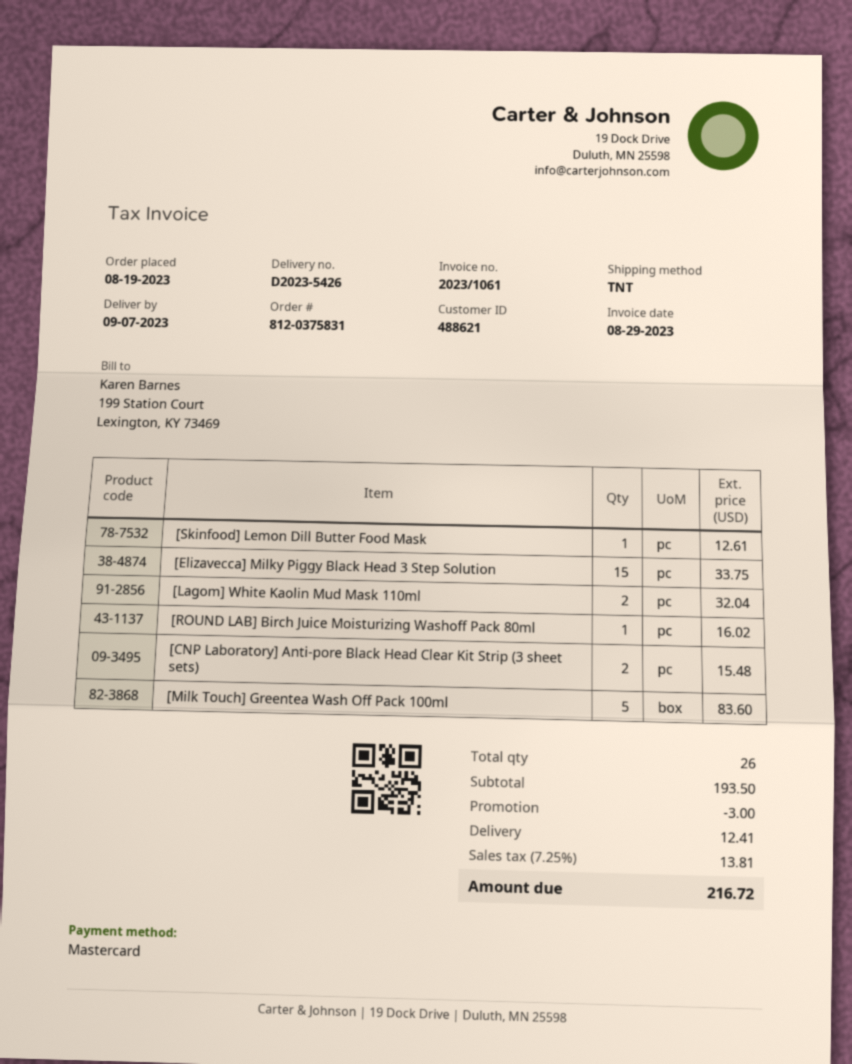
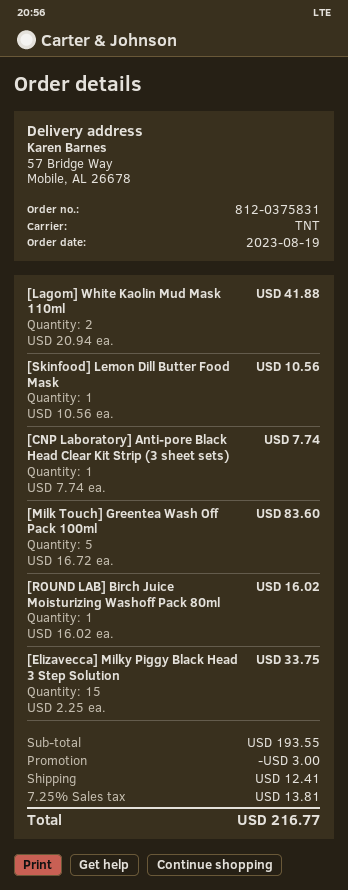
[Skinfood] Lemon Dill Butter Food Mask: 1 for 12.61 -> 1 for 10.56
[Lagom] White Kaolin Mud Mask 110ml: 2 for 32.04 -> 2 for 41.88
[CNP Laboratory] Anti-pore Black Head Clear Kit Strip (3 sheet sets): 2 for 15.48 -> 1 for 7.74
subtotal: 193.50 -> 193.55
total: 216.72 -> 216.77

